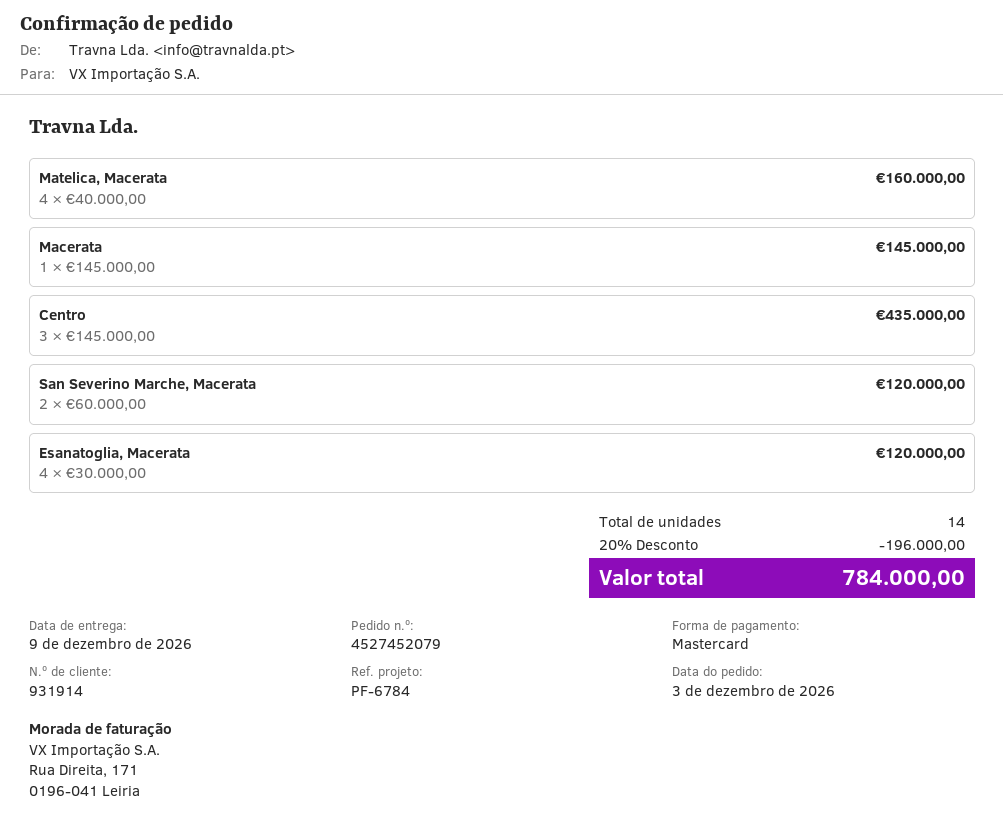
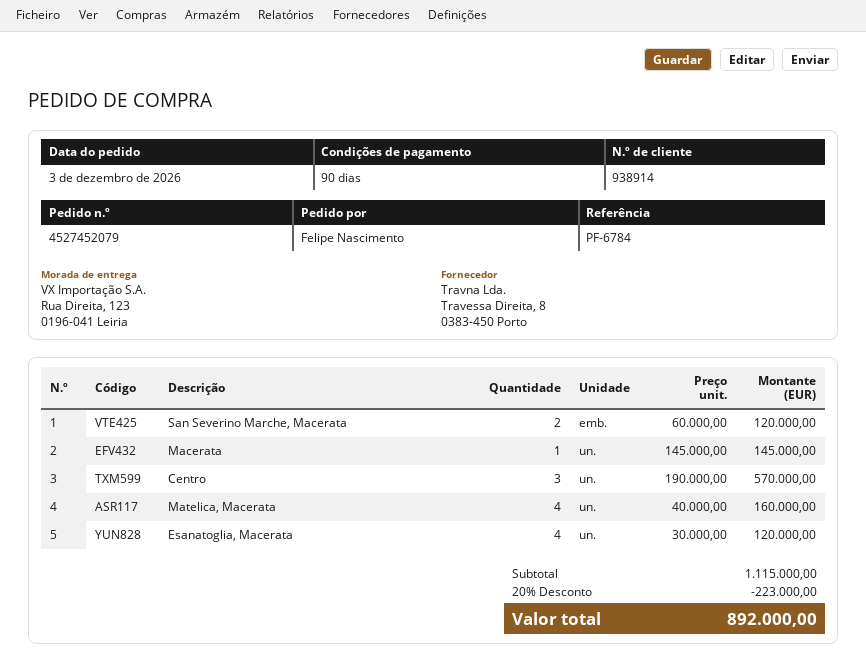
customer number: 931914 -> 938914
Centro: 3 x 145000.00 = 435000.00 -> 3 x 190000.00 = 570000.00
discount: 20% = 196000.00 -> 20% = 223000.00
total: 784000.00 -> 892000.00

